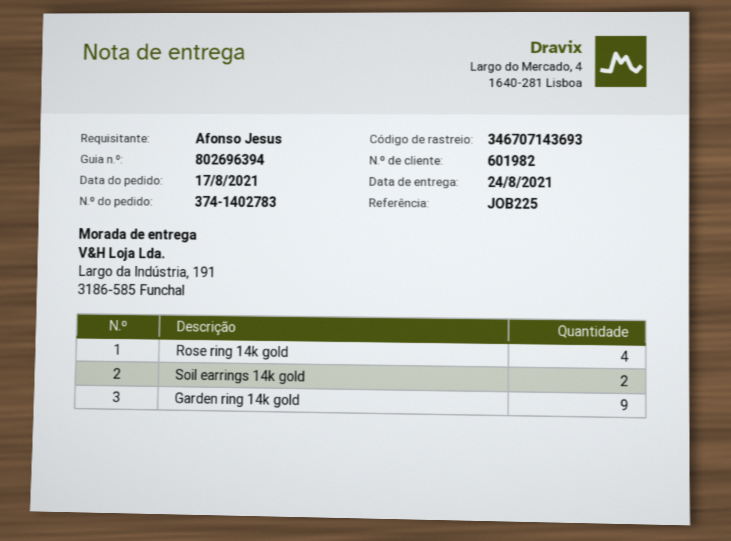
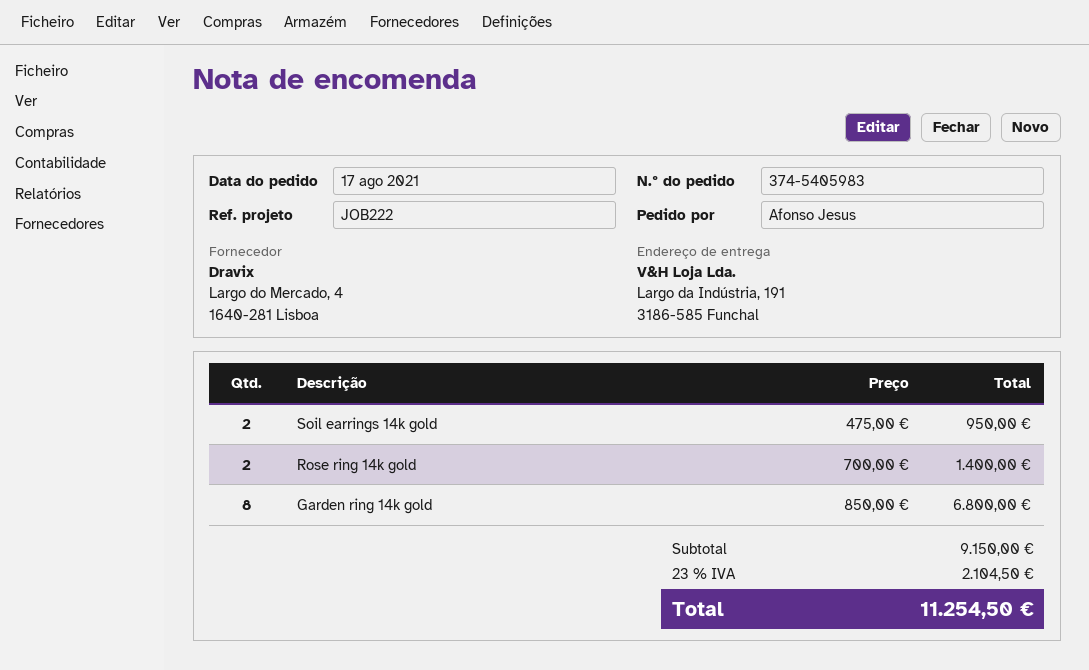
order number: 374-1402783 -> 374-5405983
reference: JOB225 -> JOB222
Rose ring 14k gold: 4 -> 2
Garden ring 14k gold: 9 -> 8

